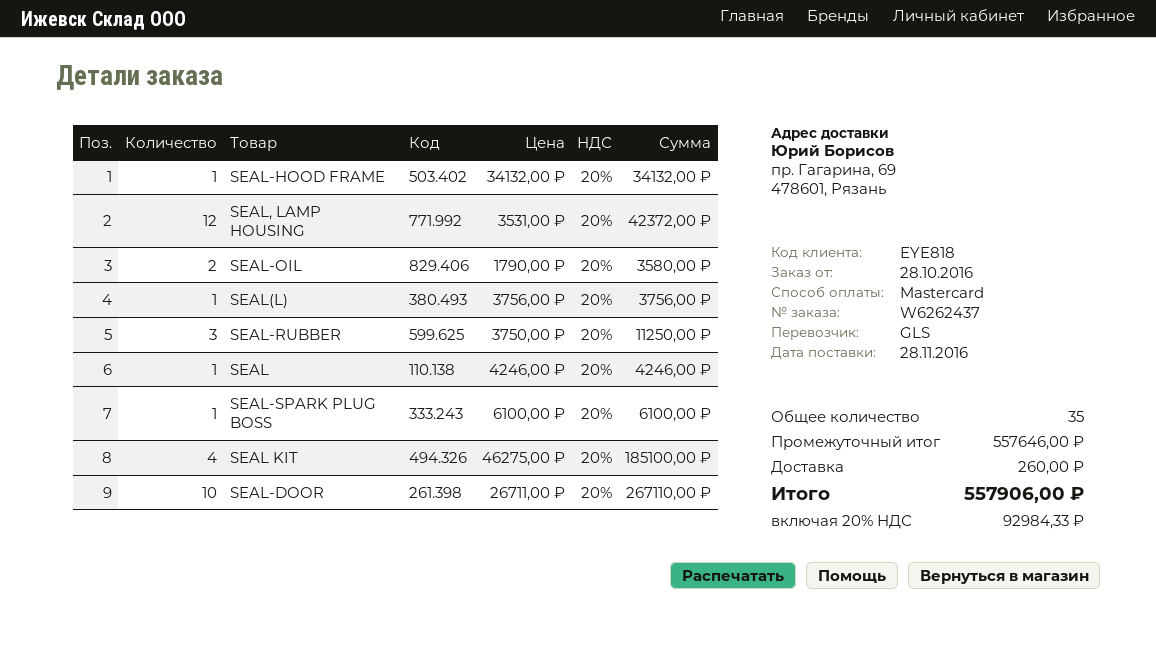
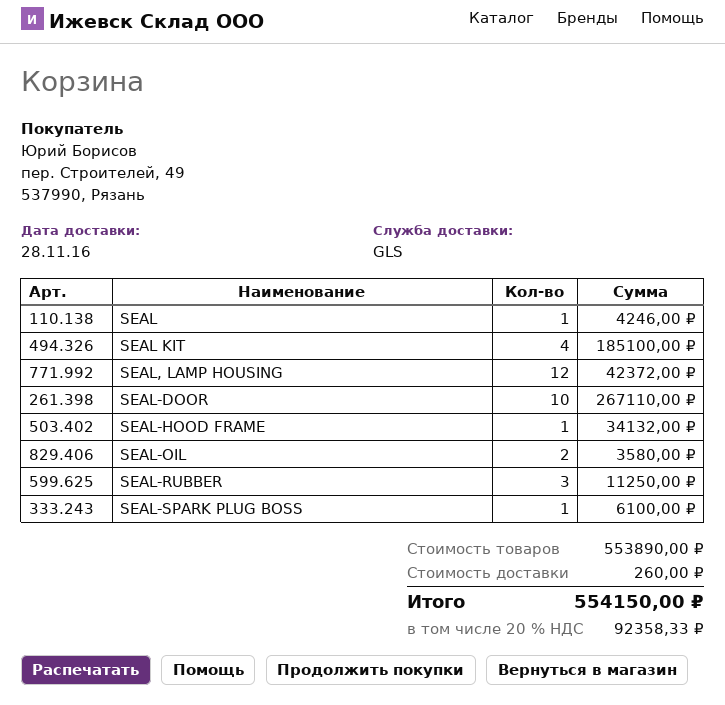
SEAL(L): 1 for 3756.00 -> none
subtotal: 557646.00 -> 553890.00
tax: 20% = 92984.33 -> 20% = 92358.33
total: 557906.00 -> 554150.00

